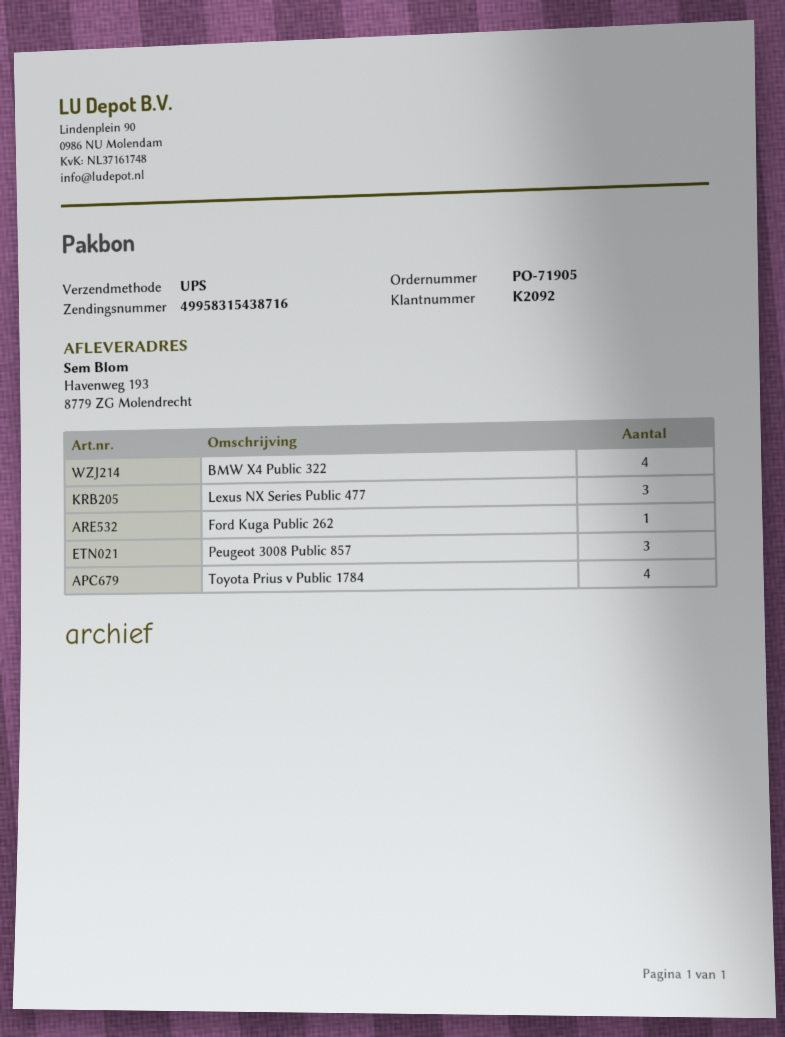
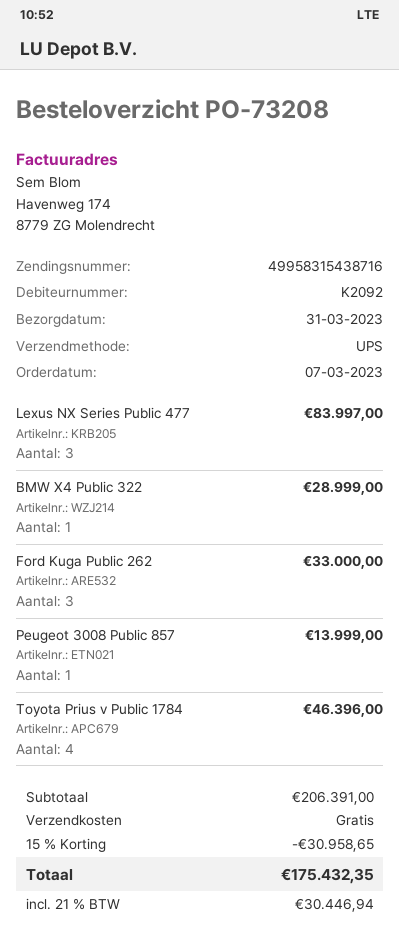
order number: PO-71905 -> PO-73208
BMW X4 Public 322: 4 -> 1
Ford Kuga Public 262: 1 -> 3
Peugeot 3008 Public 857: 3 -> 1

